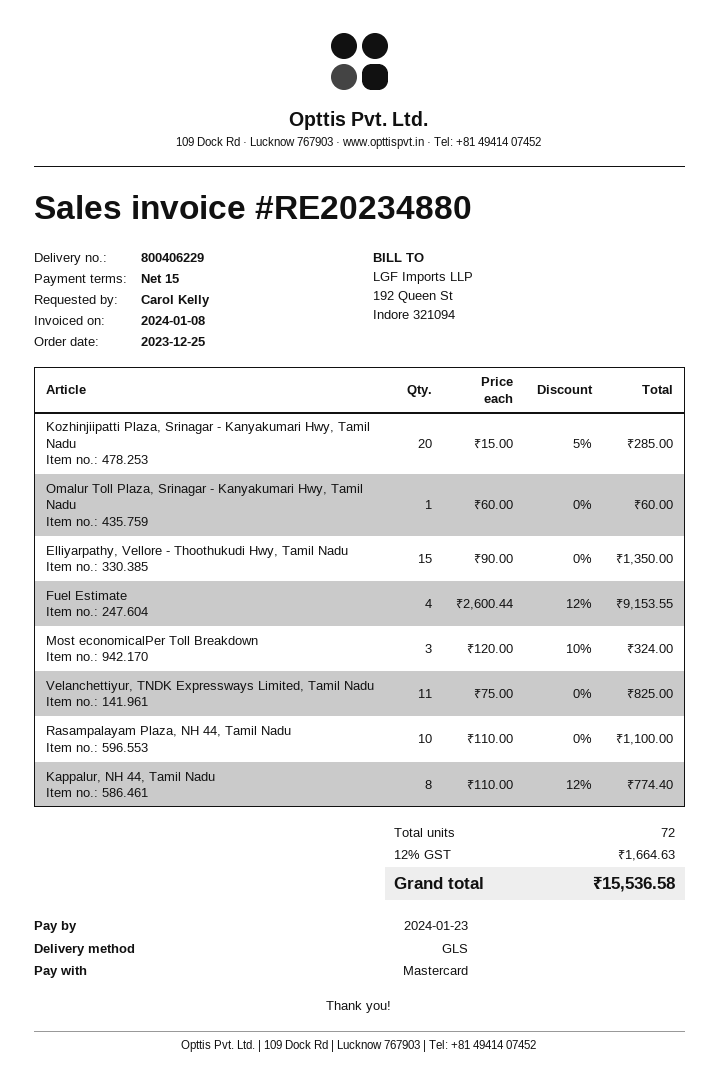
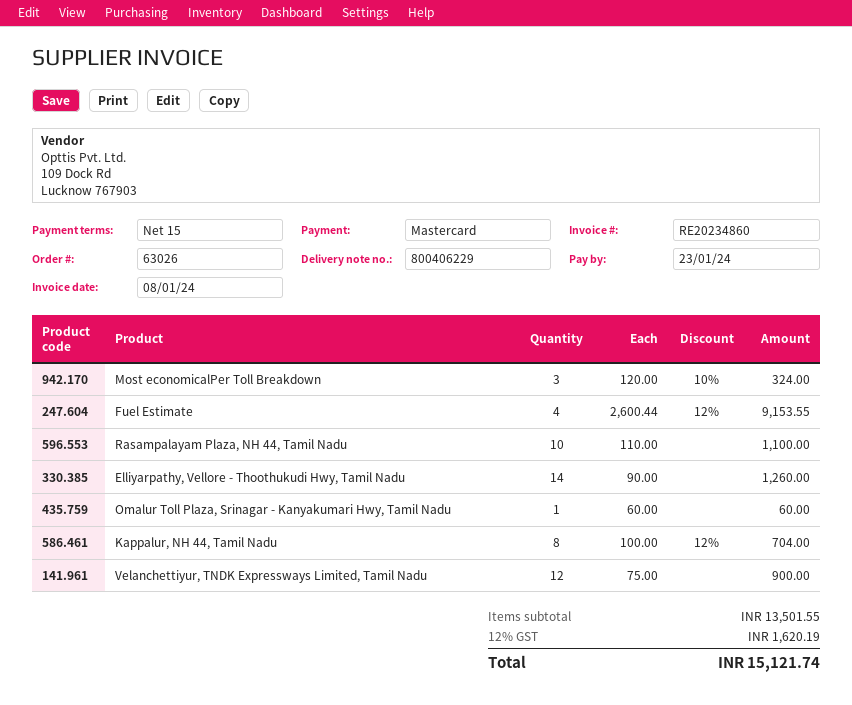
invoice number: RE20234880 -> RE20234860
Kozhinjiipatti Plaza, Srinagar - Kanyakumari Hwy, Tamil Nadu: 20 x 15.00 - 5% = 285.00 -> none
Elliyarpathy, Vellore - Thoothukudi Hwy, Tamil Nadu: 15 x 90.00 = 1350.00 -> 14 x 90.00 = 1260.00
Velanchettiyur, TNDK Expressways Limited, Tamil Nadu: 11 x 75.00 = 825.00 -> 12 x 75.00 = 900.00
Kappalur, NH 44, Tamil Nadu: 8 x 110.00 - 12% = 774.40 -> 8 x 100.00 - 12% = 704.00
tax: 12% = 1664.63 -> 12% = 1620.19
total: 15536.58 -> 15121.74

